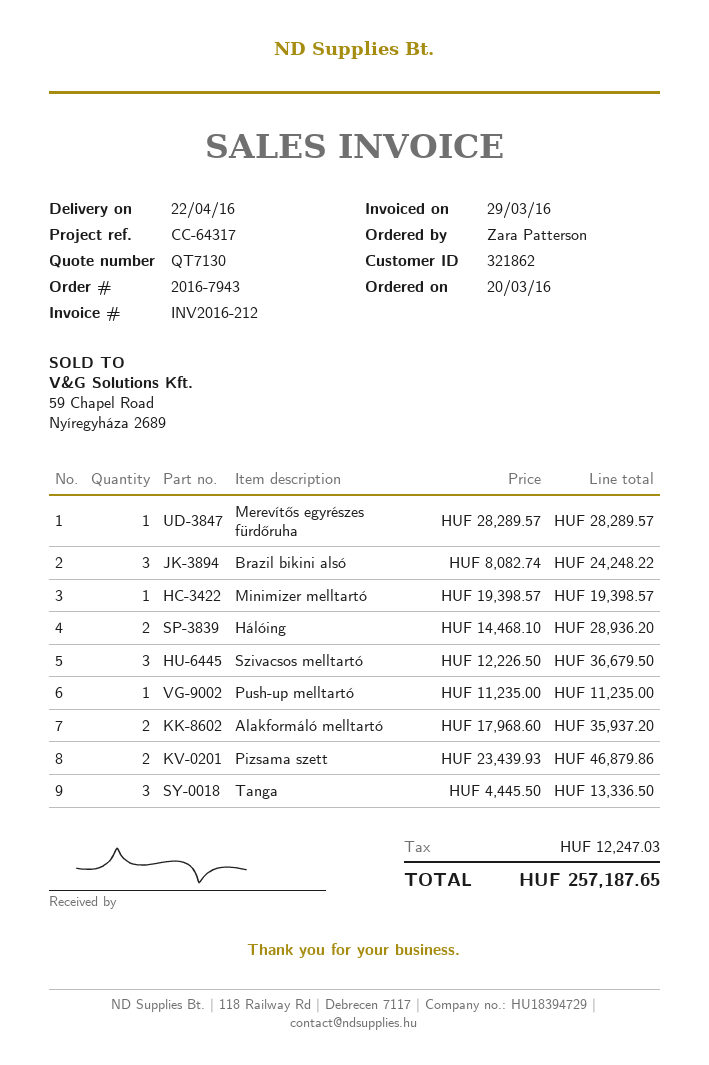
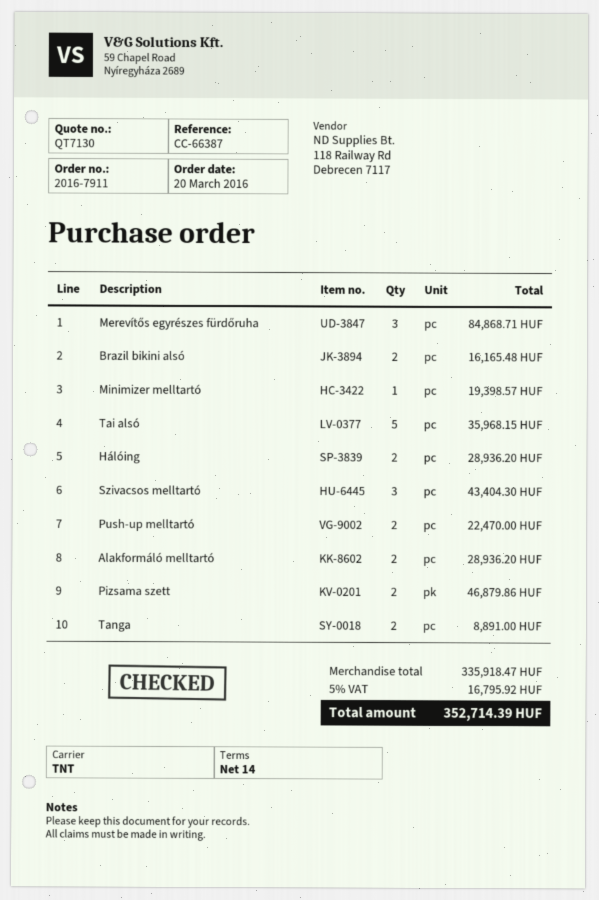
order number: 2016-7943 -> 2016-7911
reference: CC-64317 -> CC-66387
Merevítős egyrészes fürdőruha: 1 for 28289.57 -> 3 for 84868.71
Brazil bikini alsó: 3 for 24248.22 -> 2 for 16165.48
Szivacsos melltartó: 3 for 36679.50 -> 3 for 43404.30
Push-up melltartó: 1 for 11235.00 -> 2 for 22470.00
Alakformáló melltartó: 2 for 35937.20 -> 2 for 28936.20
Tanga: 3 for 13336.50 -> 2 for 8891.00
Tai alsó: none -> 5 for 35968.15
tax: 12247.03 -> 16795.92
total: 257187.65 -> 352714.39

